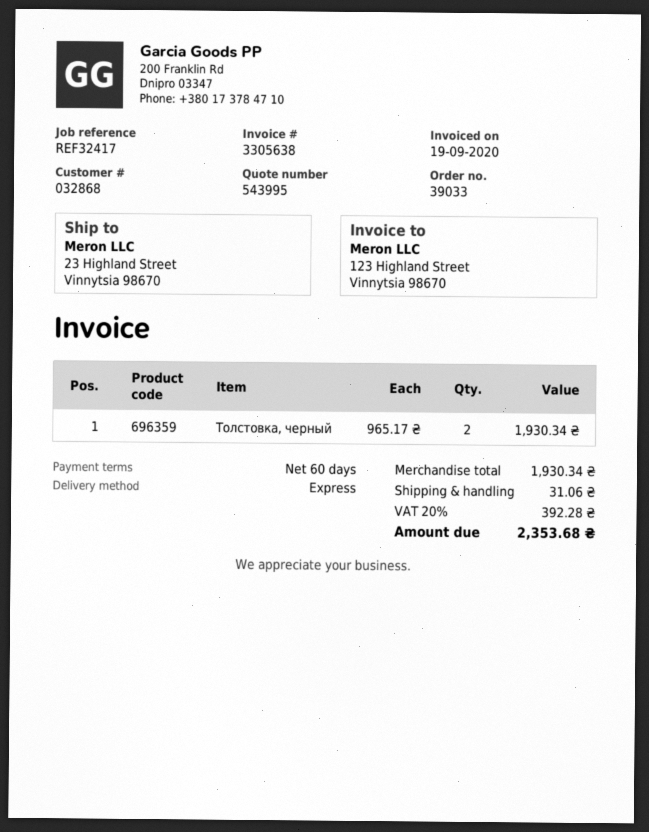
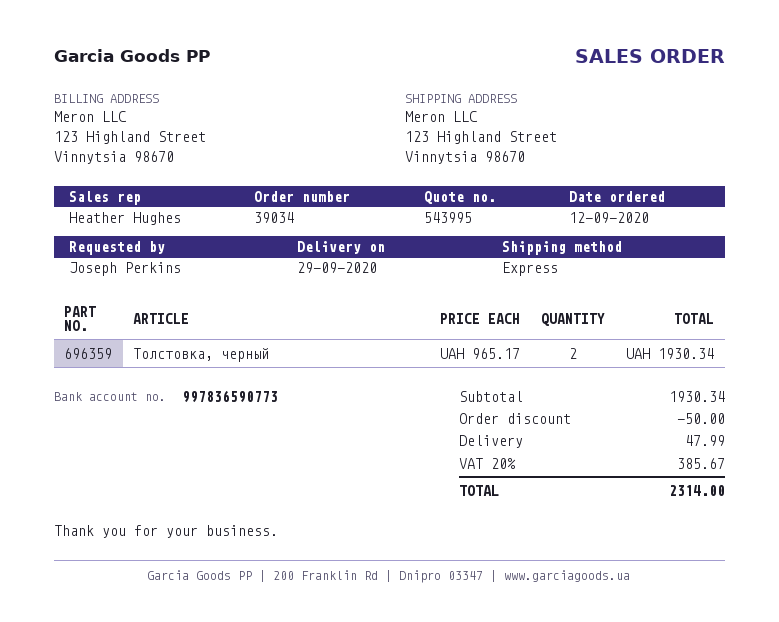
order number: 39033 -> 39034
ship to: 23 Highland Street, Vinnytsia 98670 -> 123 Highland Street, Vinnytsia 98670
discount: none -> 50.00
shipping: 31.06 -> 47.99
tax: 20% = 392.28 -> 20% = 385.67
total: 2353.68 -> 2314.00

